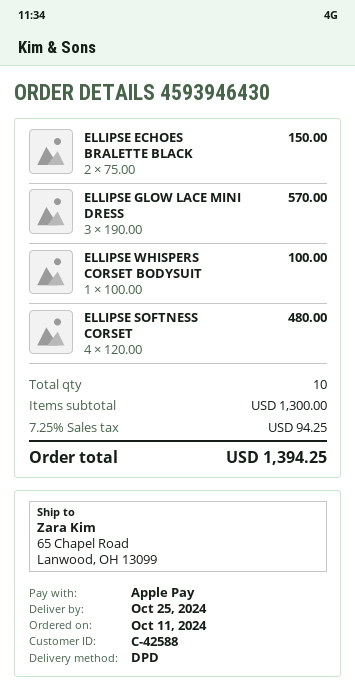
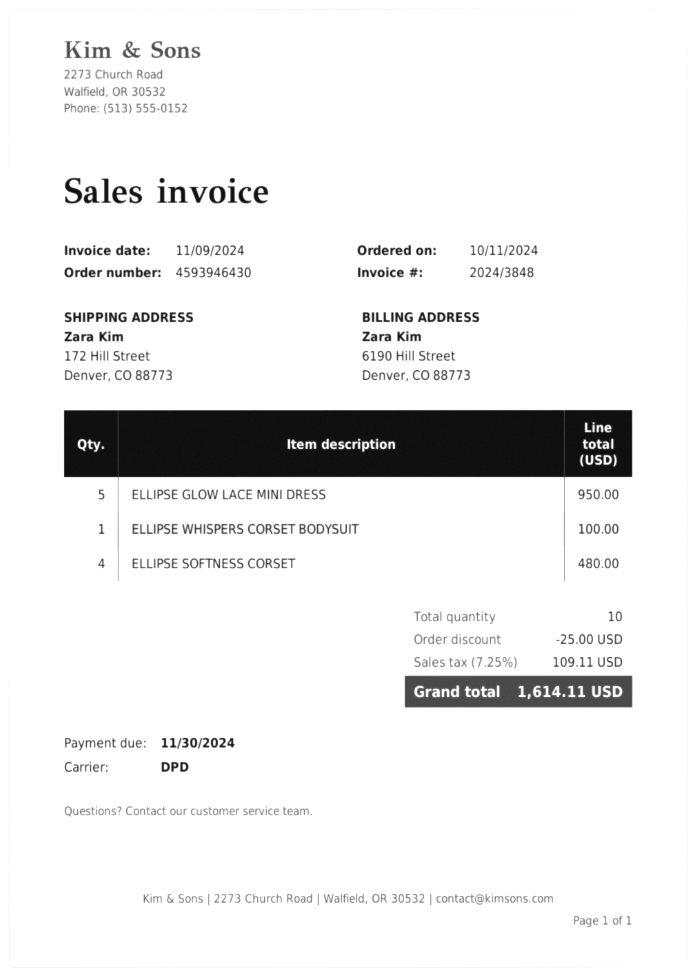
ship to: 65 Chapel Road, Lanwood, OH 13099 -> 172 Hill Street, Denver, CO 88773
ELLIPSE ECHOES BRALETTE BLACK: 2 for 150.00 -> none
ELLIPSE GLOW LACE MINI DRESS: 3 for 570.00 -> 5 for 950.00
discount: none -> 25.00
tax: 7.25% = 94.25 -> 7.25% = 109.11
total: 1394.25 -> 1614.11

